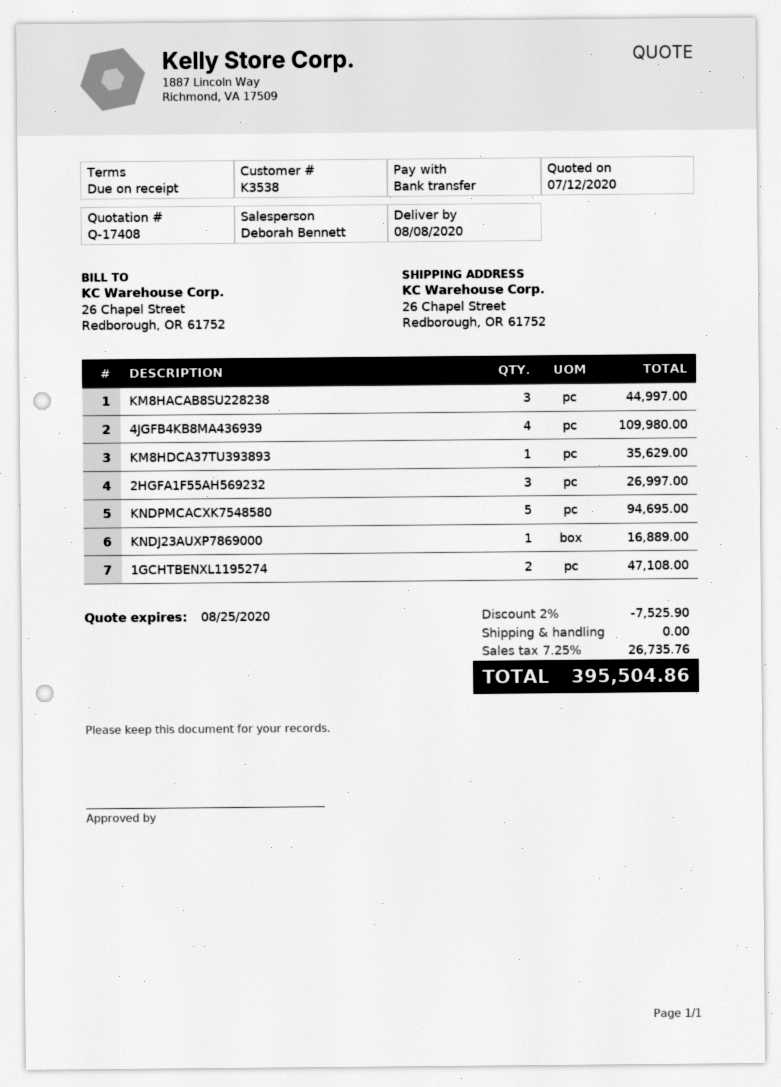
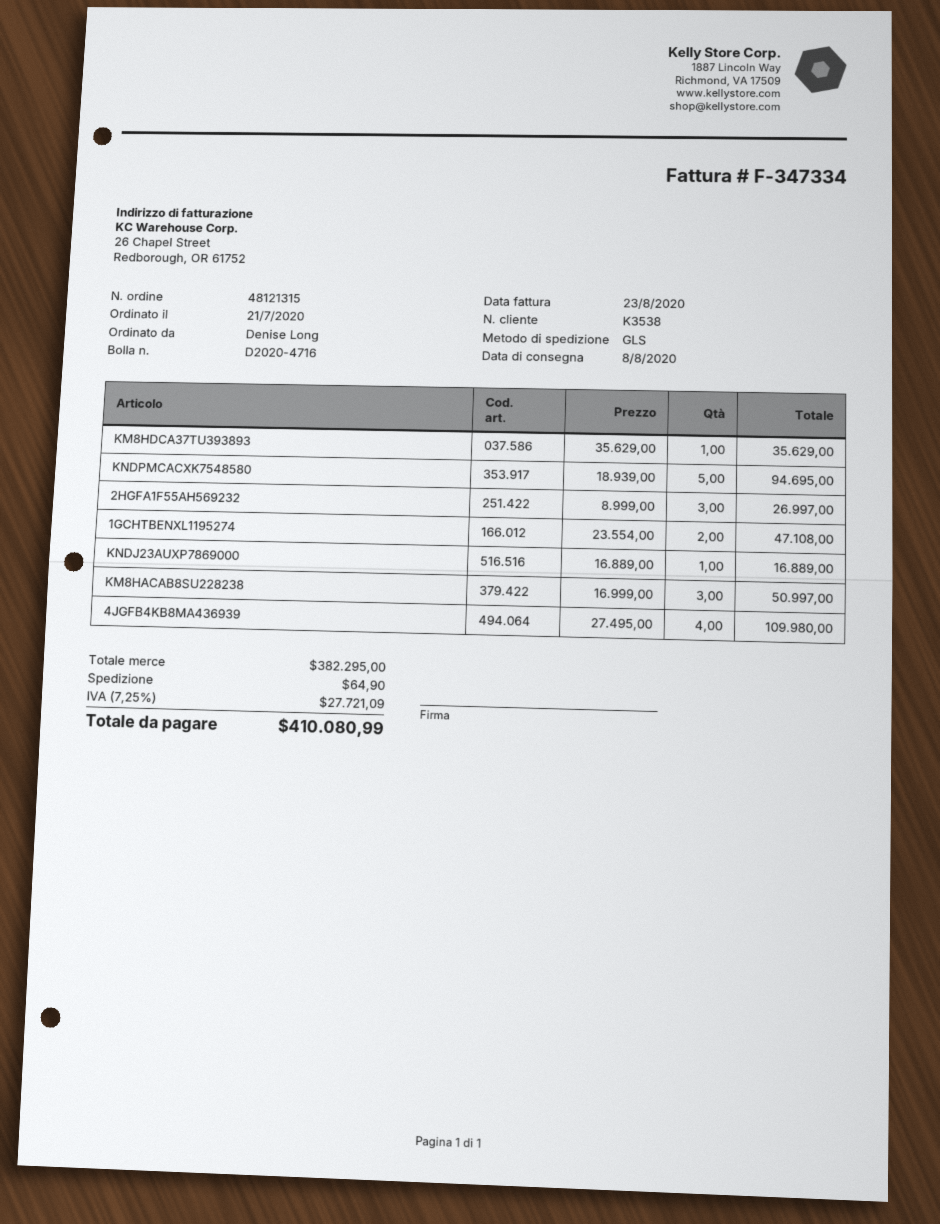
KM8HACAB8SU228238: 3 for 44997.00 -> 3 for 50997.00
discount: 2% = 7525.90 -> none
shipping: 0.00 -> 64.90
tax: 7.25% = 26735.76 -> 7.25% = 27721.09
total: 395504.86 -> 410080.99

